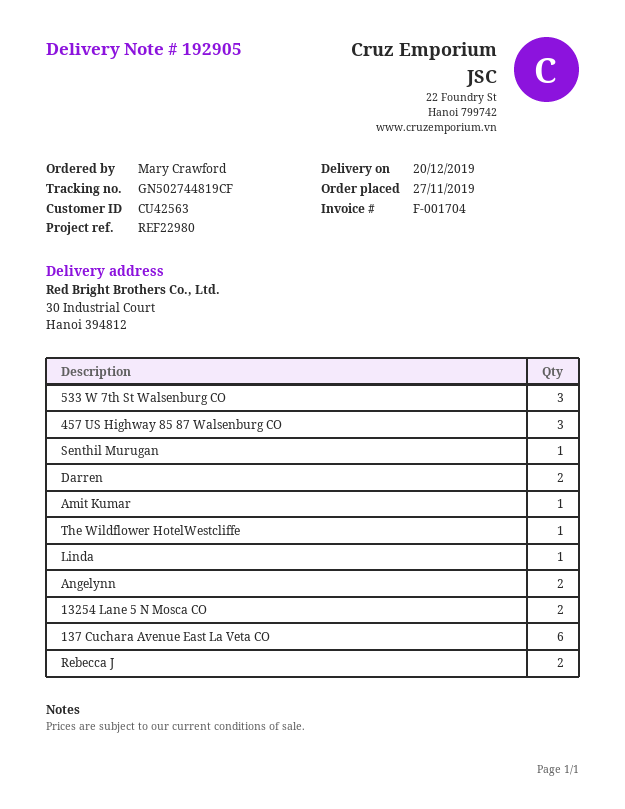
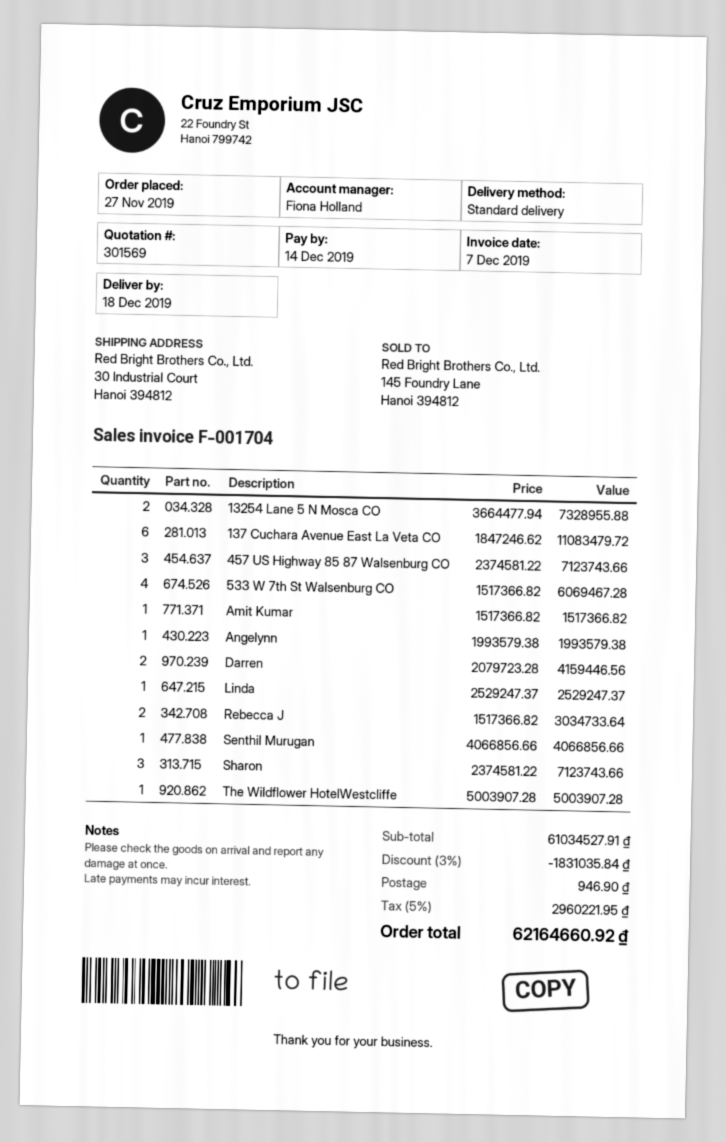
delivery date: 2019-12-20 -> 2019-12-18
533 W 7th St Walsenburg CO: 3 -> 4
Angelynn: 2 -> 1
Sharon: none -> 3

